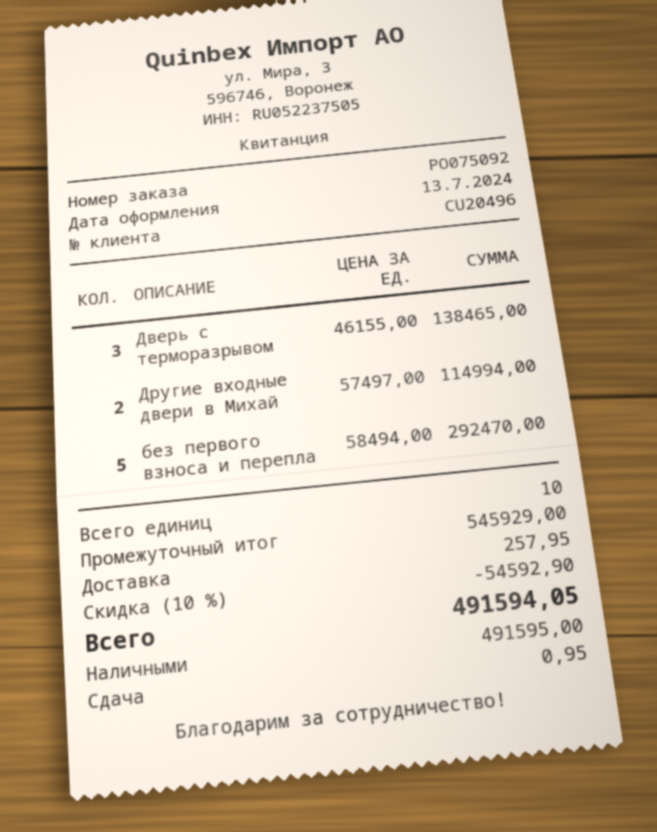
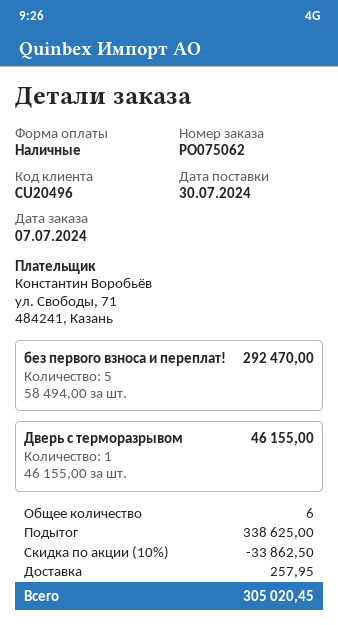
order number: PO075092 -> PO075062
order date: 2024-07-13 -> 2024-07-07
Дверь с терморазрывом: 3 x 46155.00 = 138465.00 -> 1 x 46155.00 = 46155.00
Другие входные двери в Михай: 2 x 57497.00 = 114994.00 -> none
total quantity: 10 -> 6
subtotal: 545929.00 -> 338625.00
discount: 10% = 54592.90 -> 10% = 33862.50
total: 491594.05 -> 305020.45

